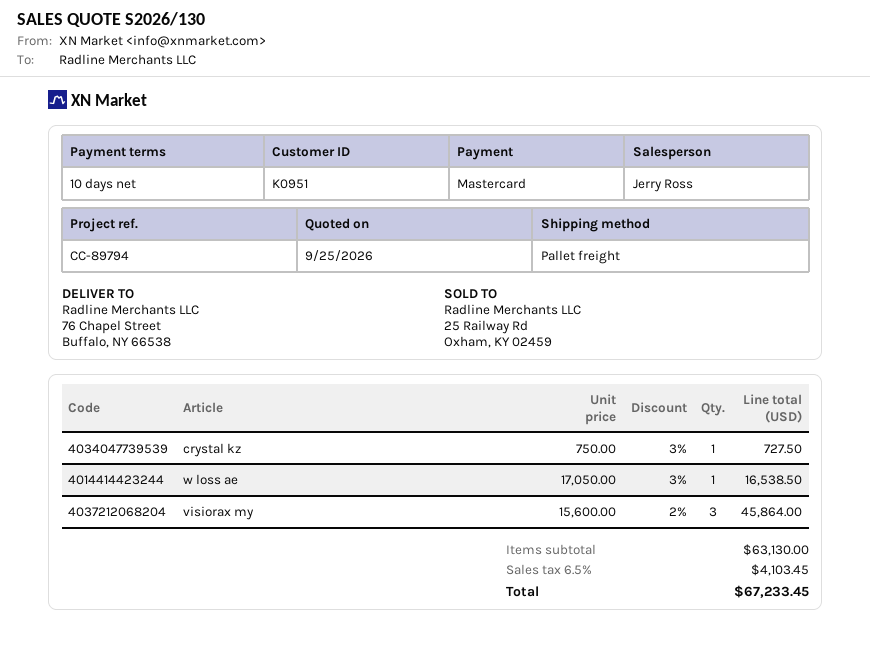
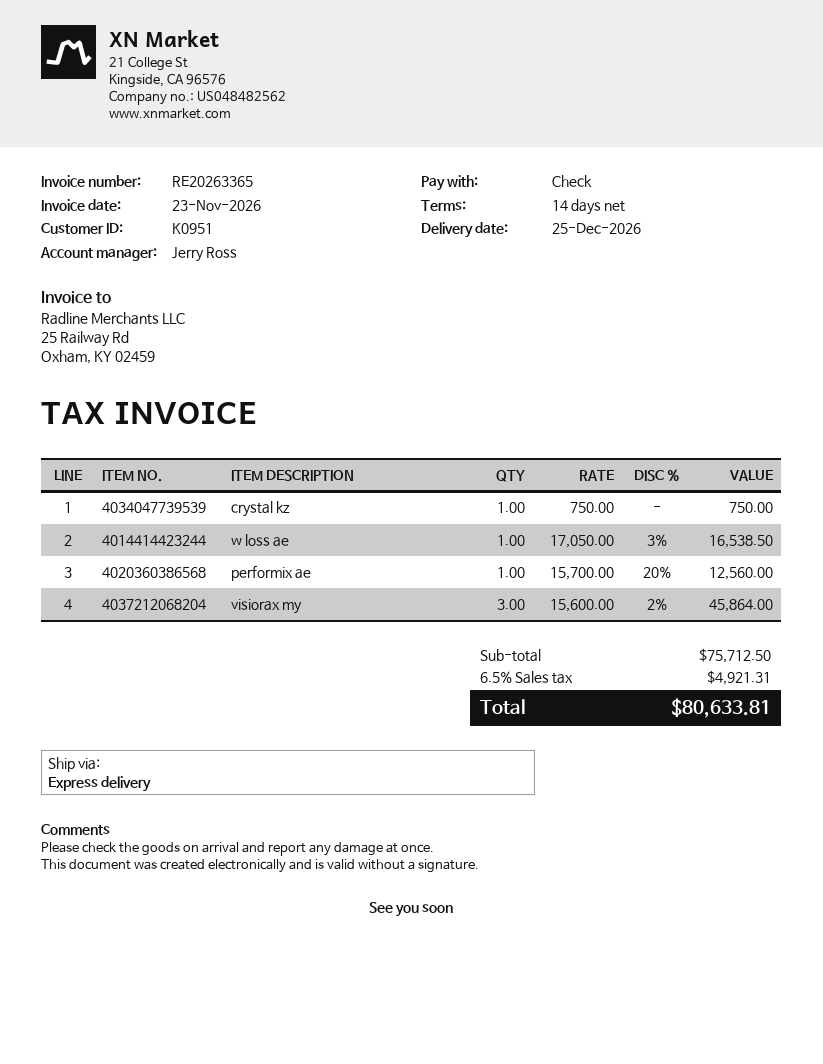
payment terms: 10 days -> 14 days
payment method: Mastercard -> cheque
shipping method: pallet freight -> express
crystal kz: 1 x 750.00 - 3% = 727.50 -> 1 x 750.00 = 750.00
performix ae: none -> 1 x 15700.00 - 20% = 12560.00
subtotal: 63130.00 -> 75712.50
tax: 6.5% = 4103.45 -> 6.5% = 4921.31
total: 67233.45 -> 80633.81

